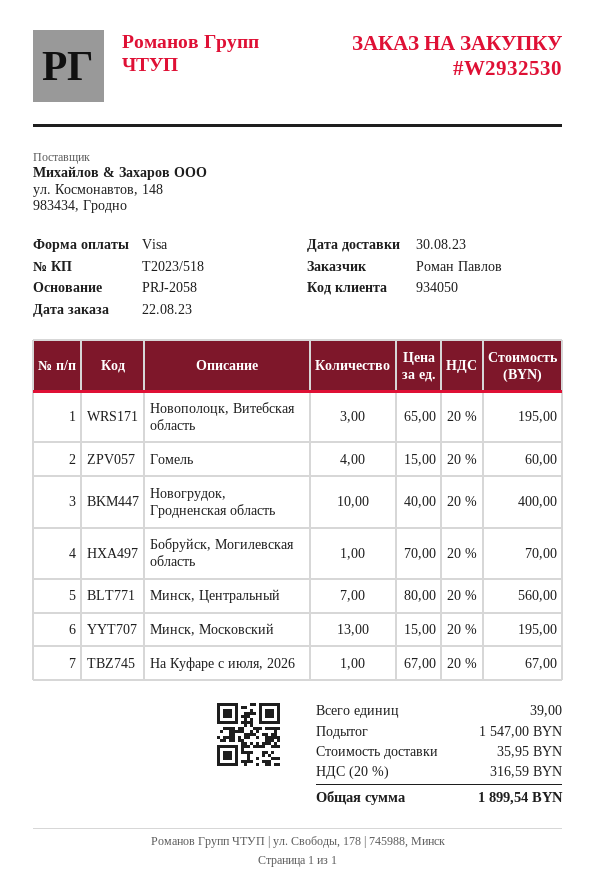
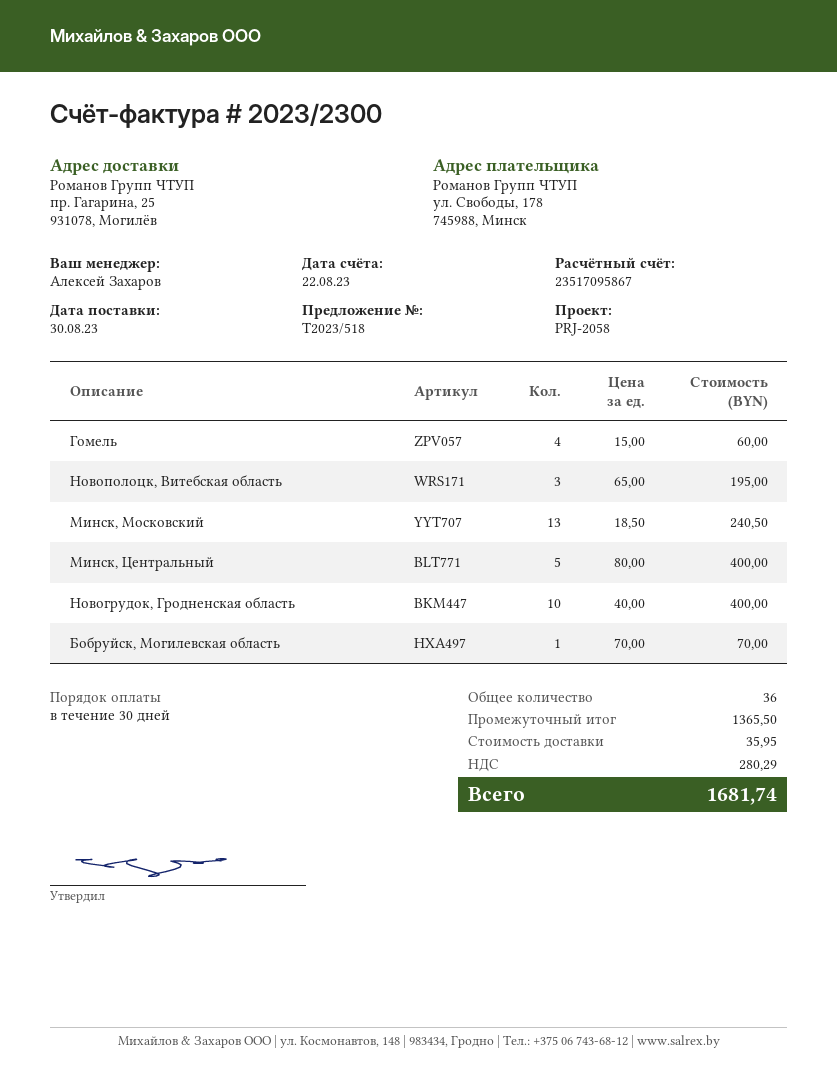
Минск, Центральный: 7 x 80.00 = 560.00 -> 5 x 80.00 = 400.00
Минск, Московский: 13 x 15.00 = 195.00 -> 13 x 18.50 = 240.50
На Куфаре с июля, 2026: 1 x 67.00 = 67.00 -> none
total quantity: 39 -> 36
subtotal: 1547.00 -> 1365.50
tax: 316.59 -> 280.29
total: 1899.54 -> 1681.74

